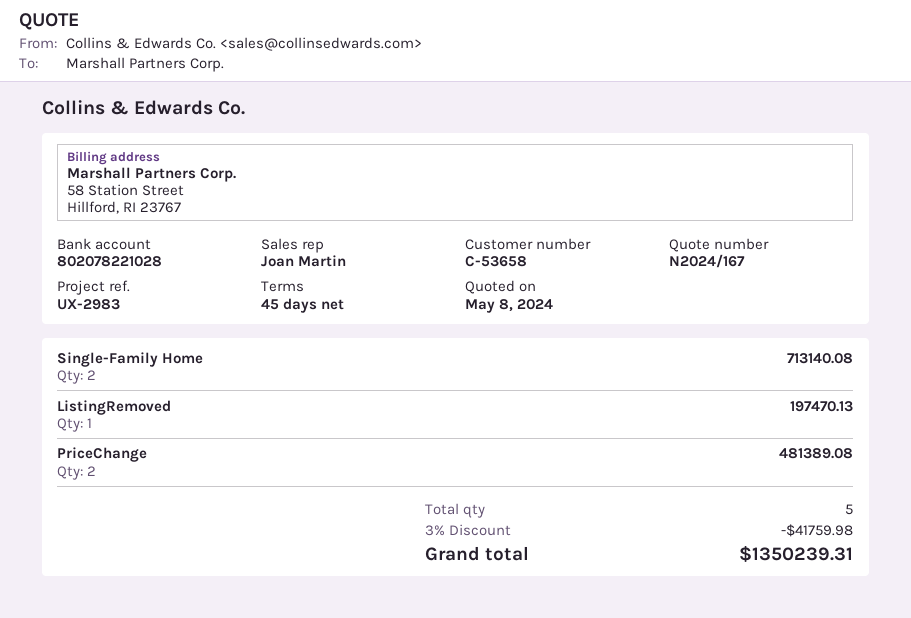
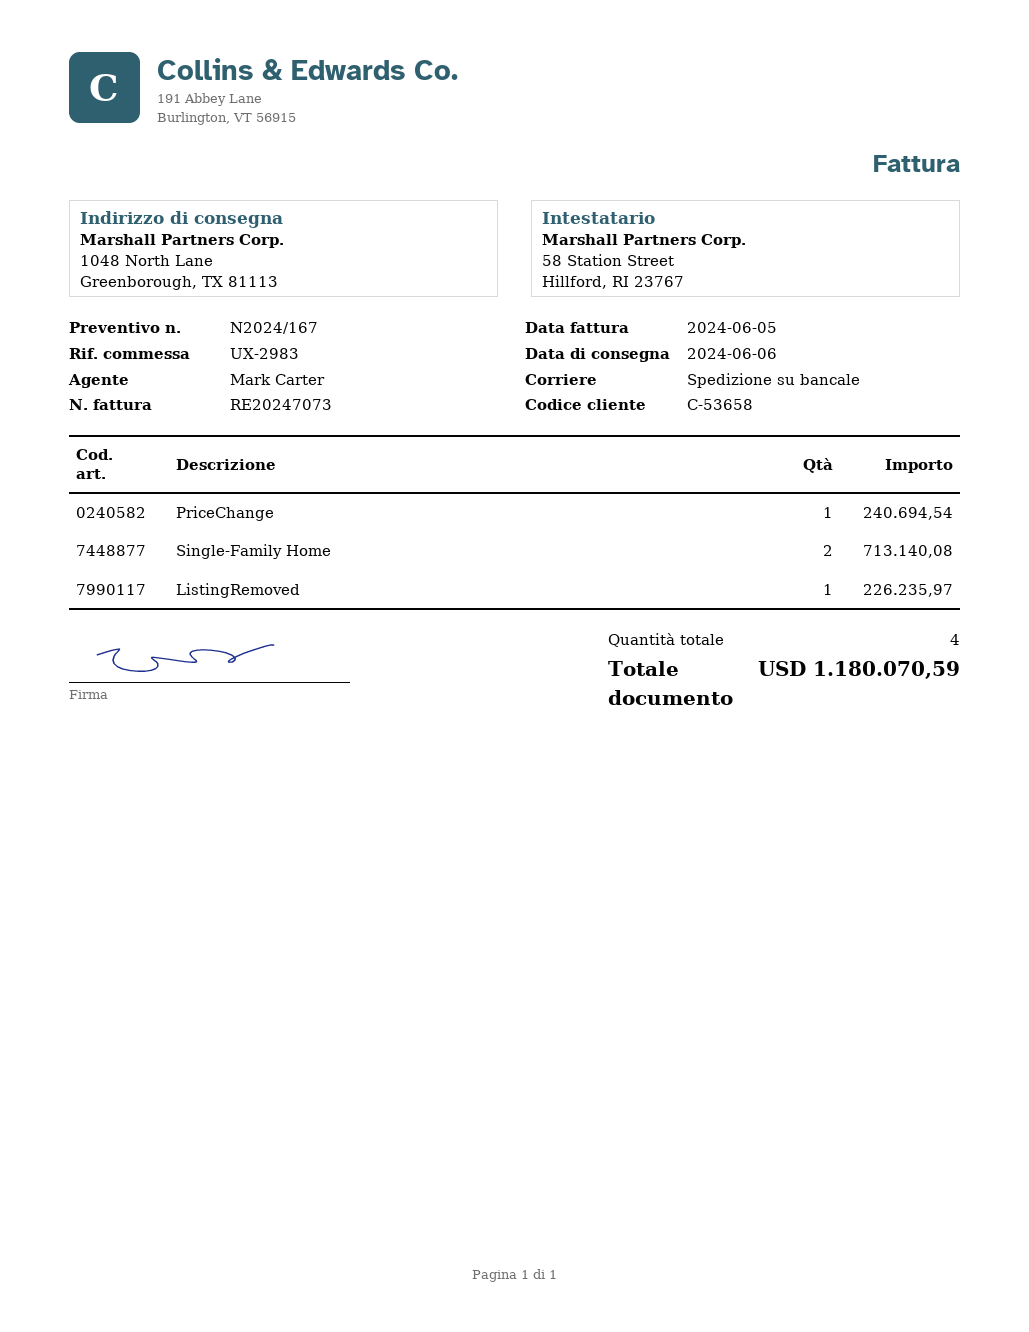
sales rep: Joan Martin -> Mark Carter
ListingRemoved: 1 for 197470.13 -> 1 for 226235.97
PriceChange: 2 for 481389.08 -> 1 for 240694.54
total quantity: 5 -> 4
discount: 3% = 41759.98 -> none
total: 1350239.31 -> 1180070.59

